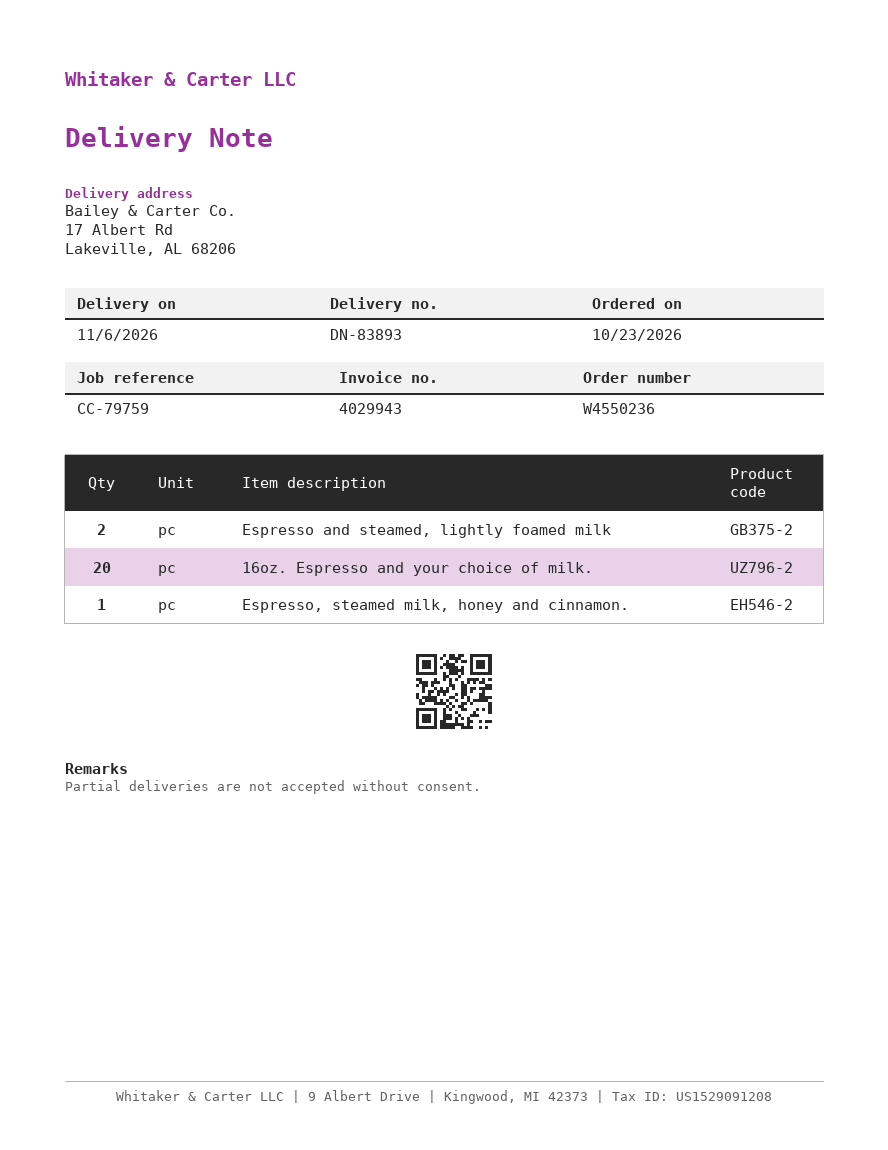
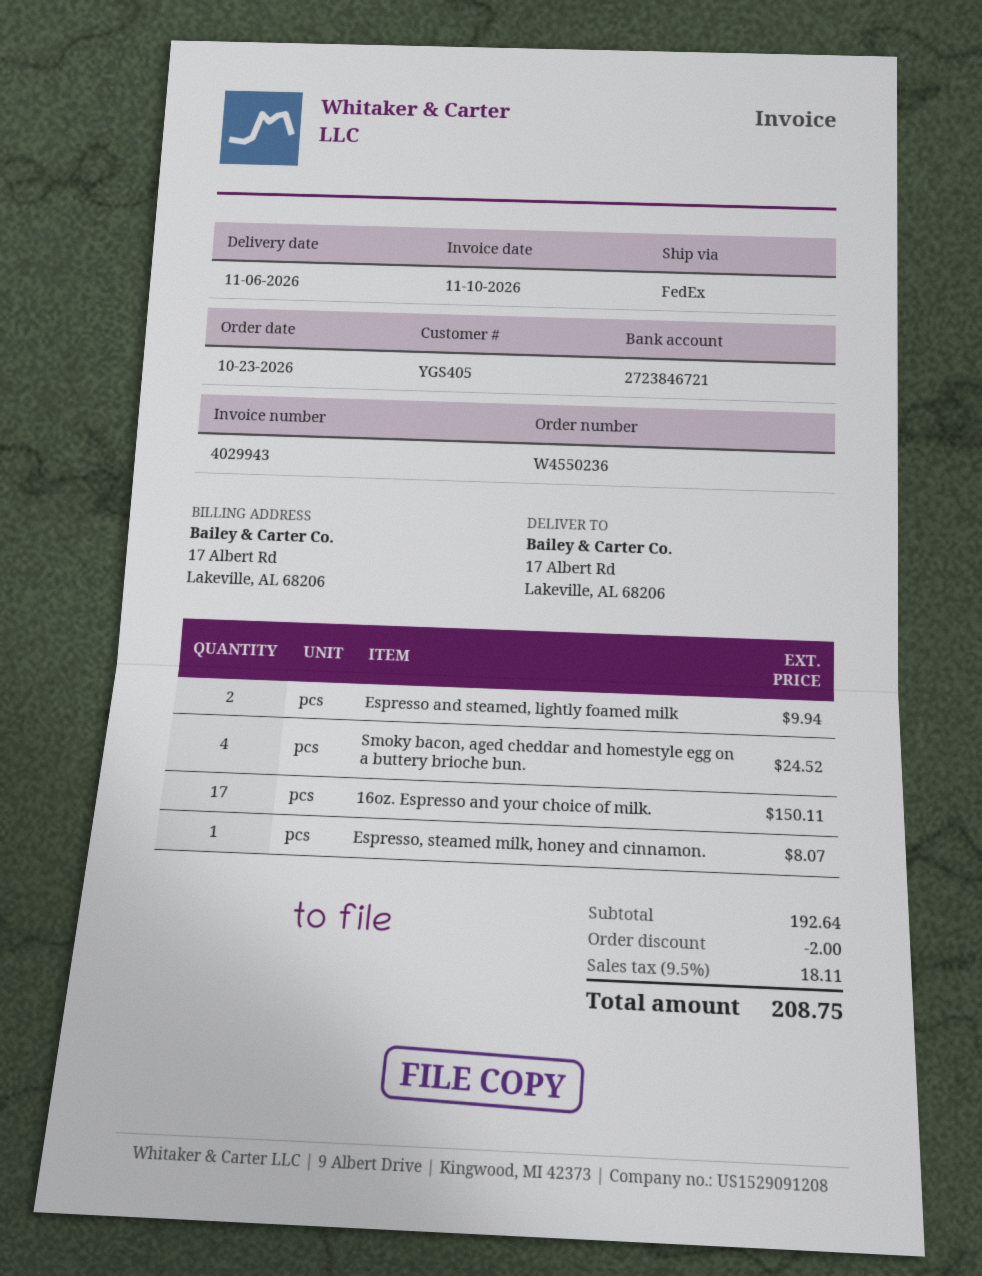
16oz. Espresso and your choice of milk.: 20 -> 17
Smoky bacon, aged cheddar and homestyle egg on a buttery brioche bun.: none -> 4

